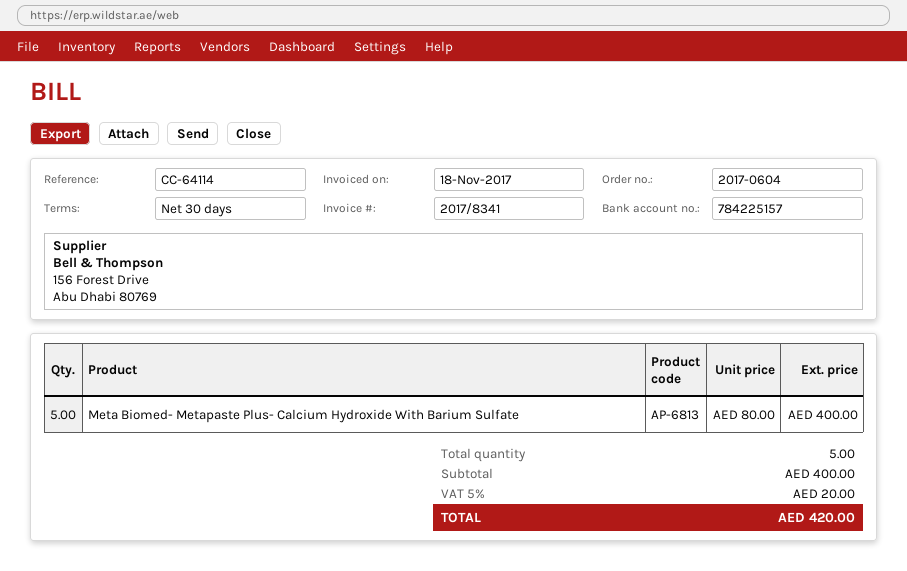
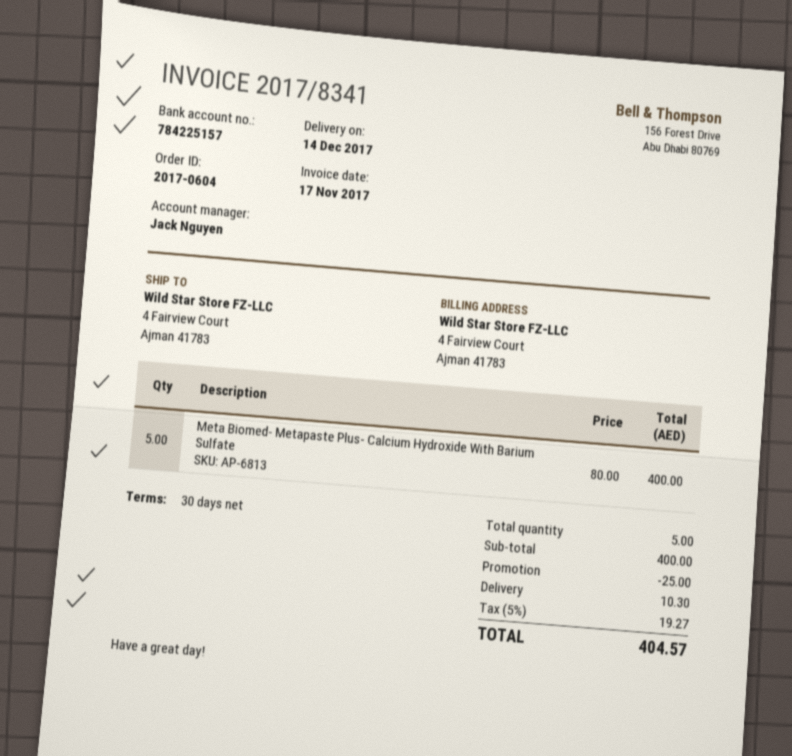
invoice date: 2017-11-18 -> 2017-11-17
discount: none -> 25.00
shipping: none -> 10.30
tax: 5% = 20.00 -> 5% = 19.27
total: 420.00 -> 404.57

